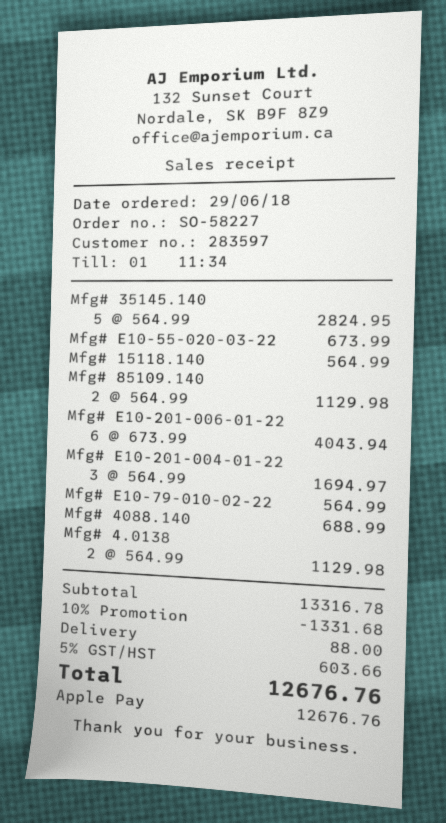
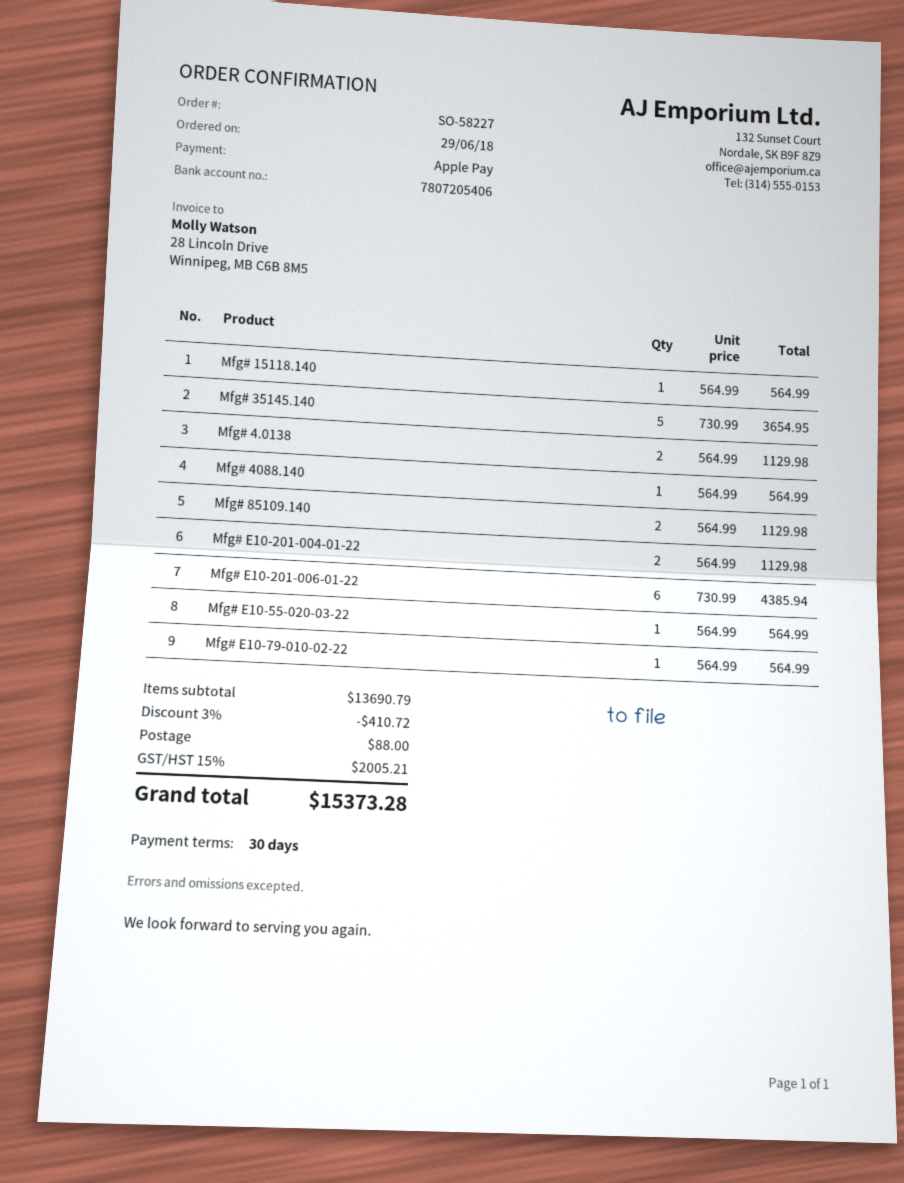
Mfg# 35145.140: 5 x 564.99 = 2824.95 -> 5 x 730.99 = 3654.95
Mfg# E10-55-020-03-22: 1 x 673.99 = 673.99 -> 1 x 564.99 = 564.99
Mfg# E10-201-006-01-22: 6 x 673.99 = 4043.94 -> 6 x 730.99 = 4385.94
Mfg# E10-201-004-01-22: 3 x 564.99 = 1694.97 -> 2 x 564.99 = 1129.98
Mfg# 4088.140: 1 x 688.99 = 688.99 -> 1 x 564.99 = 564.99
subtotal: 13316.78 -> 13690.79
discount: 10% = 1331.68 -> 3% = 410.72
tax: 5% = 603.66 -> 15% = 2005.21
total: 12676.76 -> 15373.28

